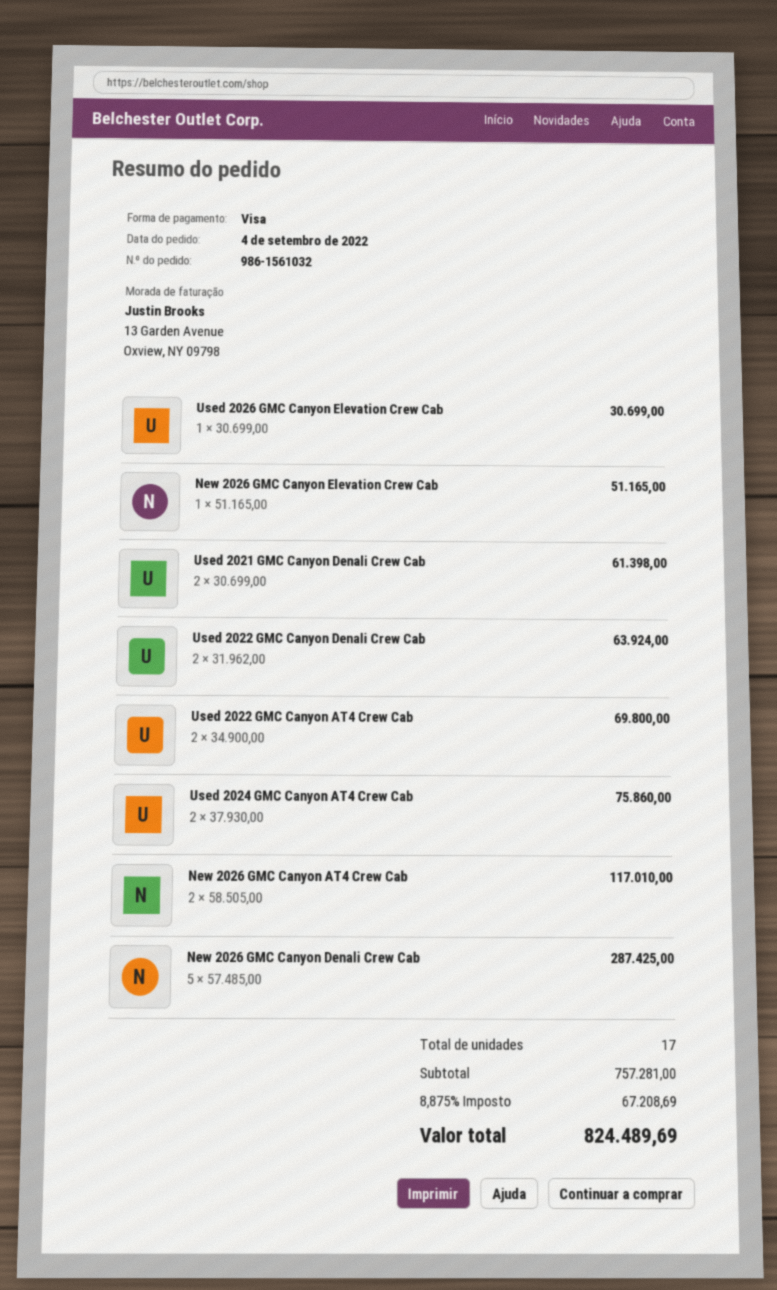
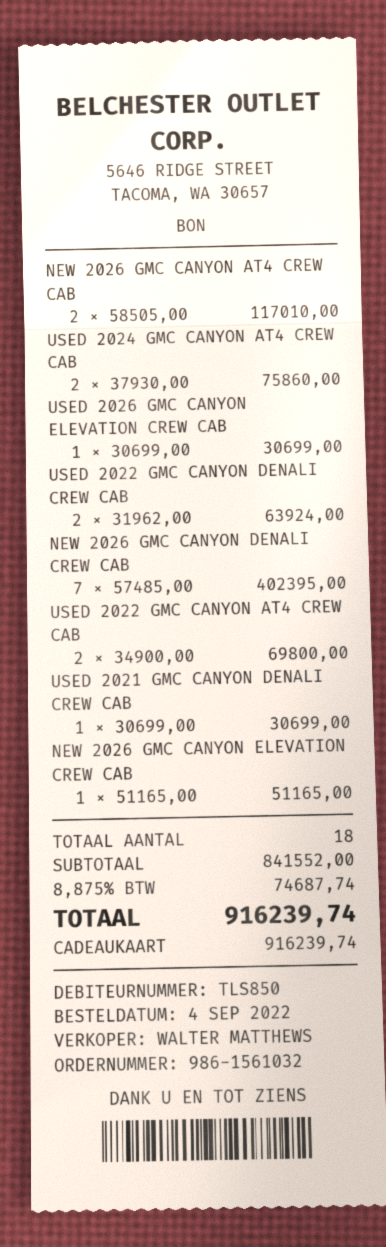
payment method: Visa -> gift card
Used 2021 GMC Canyon Denali Crew Cab: 2 x 30699.00 = 61398.00 -> 1 x 30699.00 = 30699.00
New 2026 GMC Canyon Denali Crew Cab: 5 x 57485.00 = 287425.00 -> 7 x 57485.00 = 402395.00
total quantity: 17 -> 18
subtotal: 757281.00 -> 841552.00
tax: 8.875% = 67208.69 -> 8.875% = 74687.74
total: 824489.69 -> 916239.74

